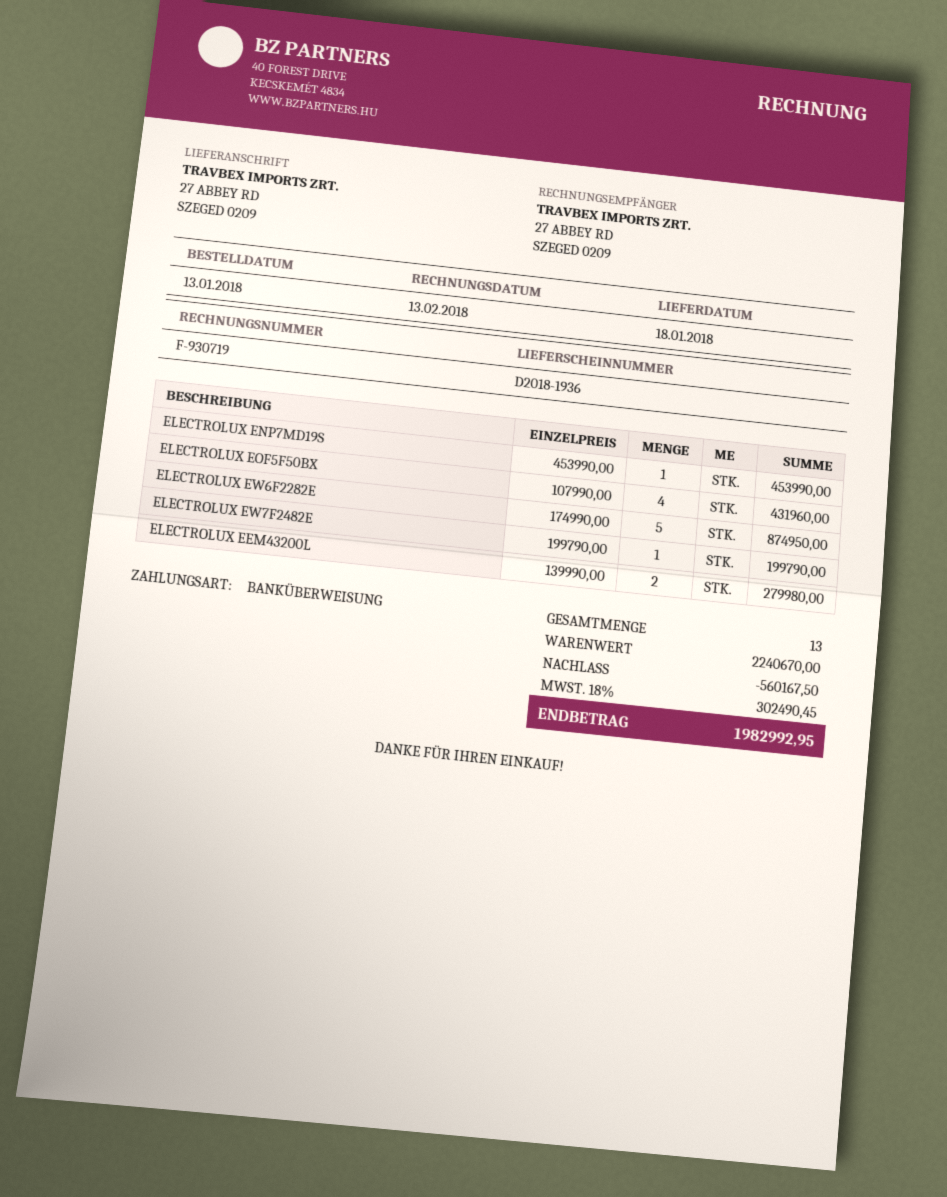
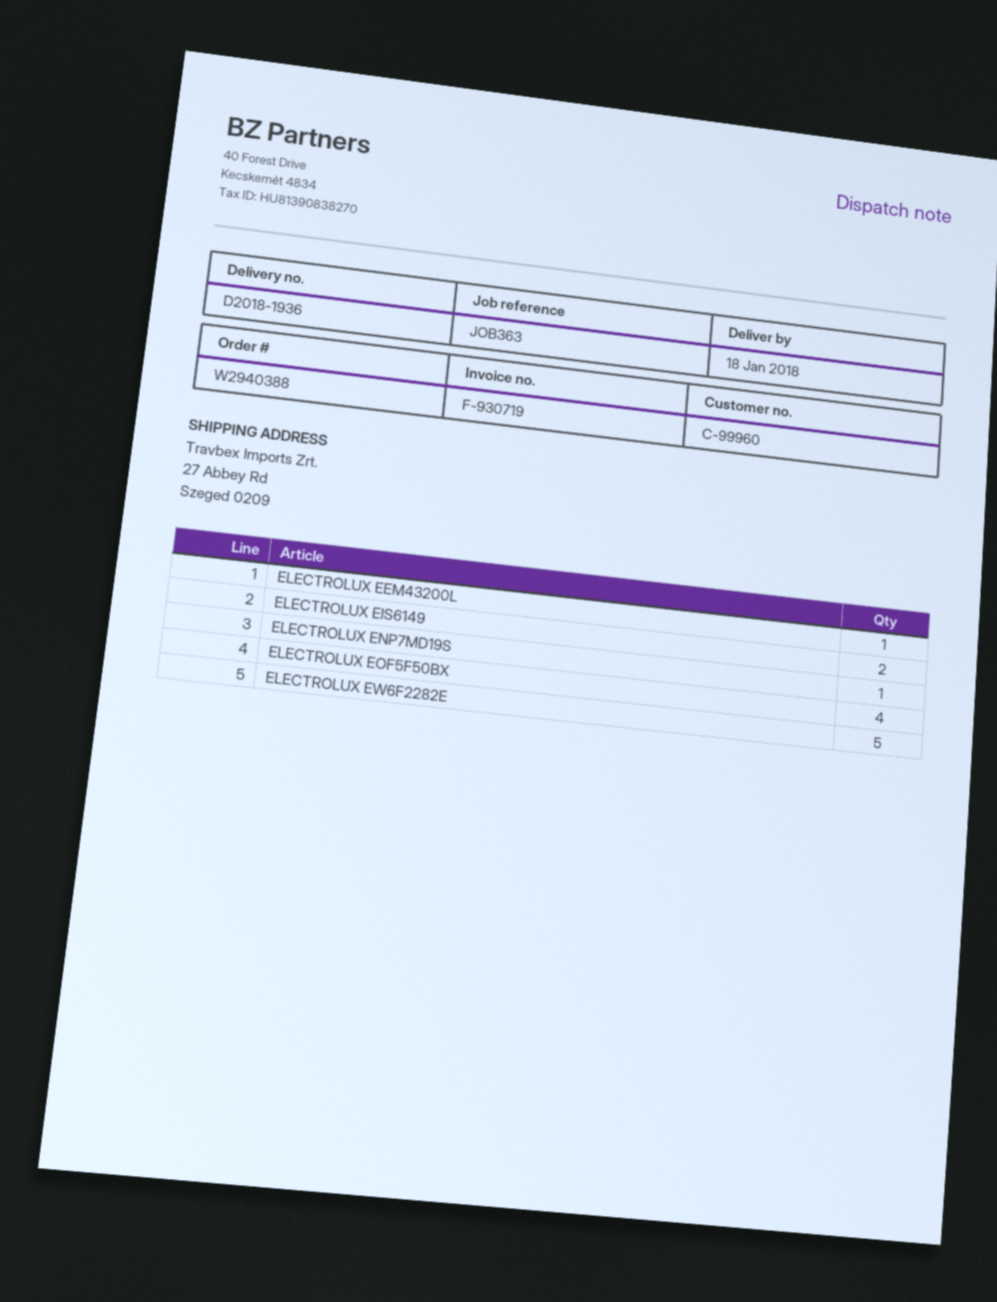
ELECTROLUX EW7F2482E: 1 -> none
ELECTROLUX EEM43200L: 2 -> 1
ELECTROLUX EIS6149: none -> 2

